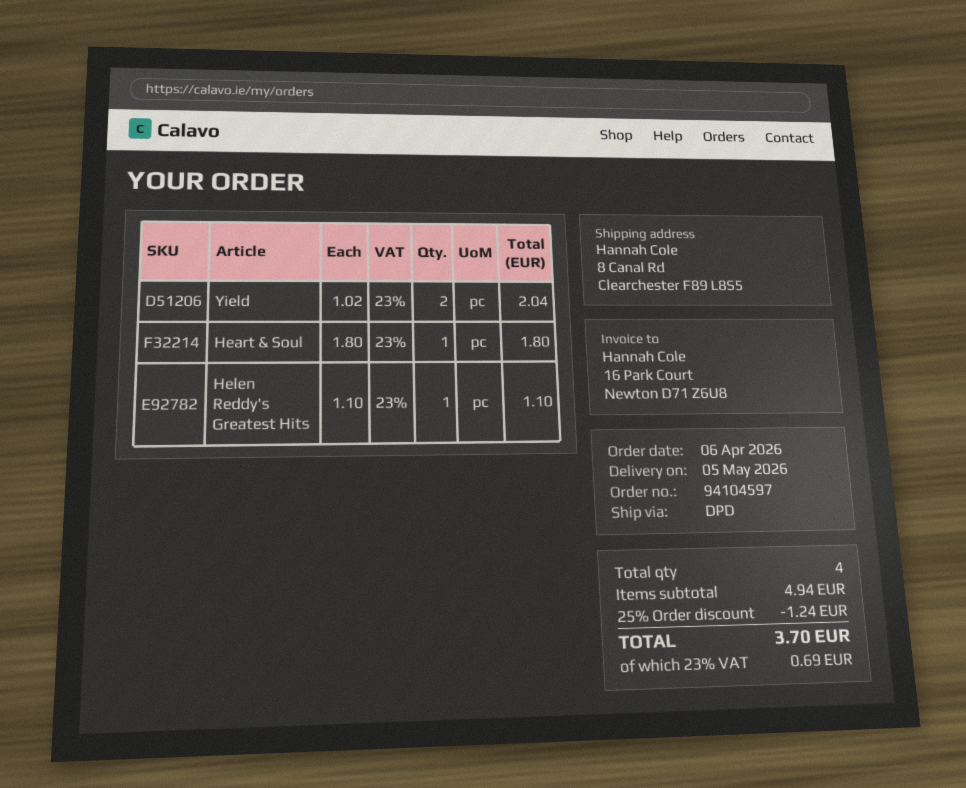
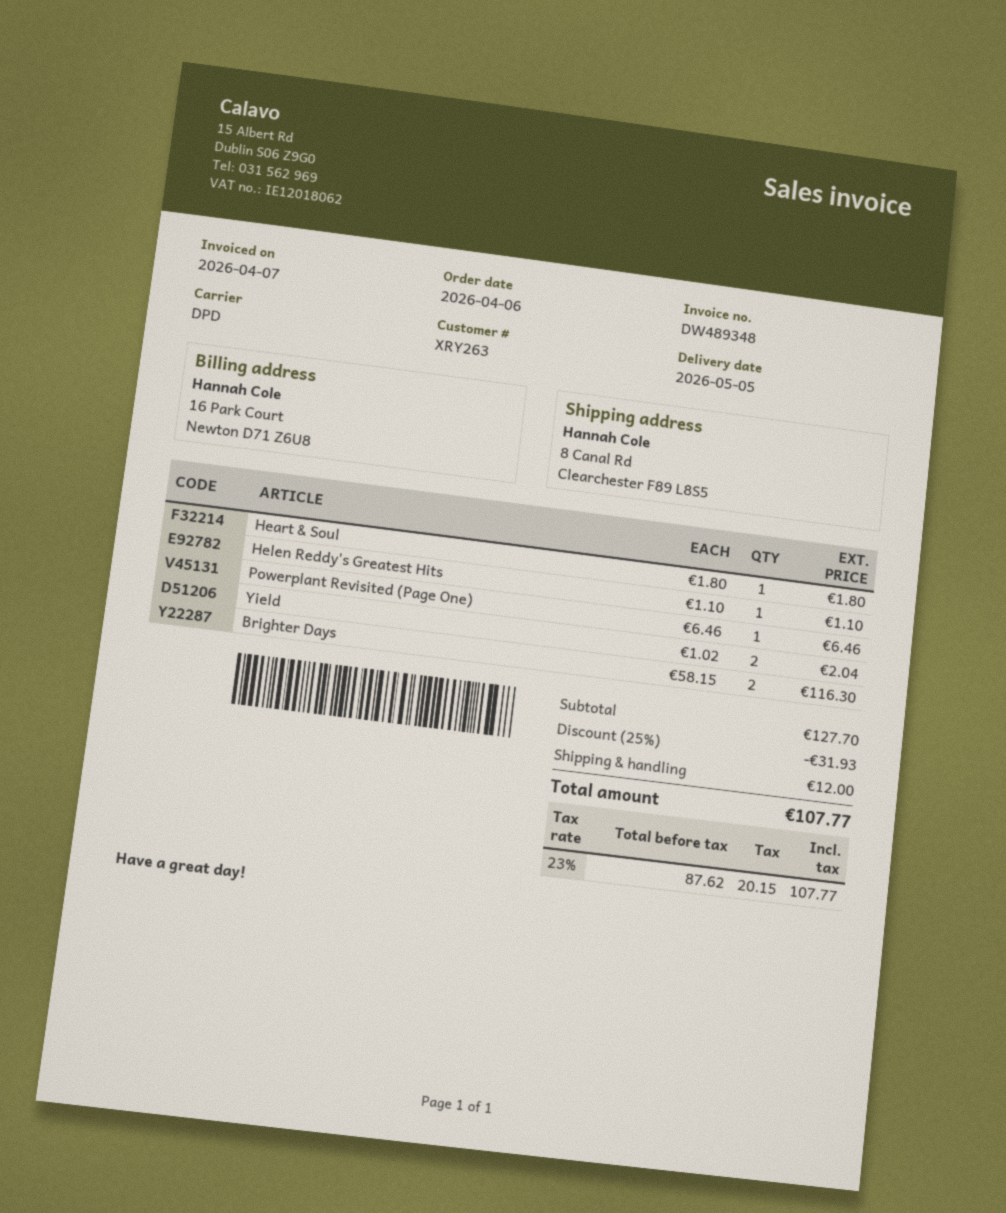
Powerplant Revisited (Page One): none -> 1 x 6.46 = 6.46
Brighter Days: none -> 2 x 58.15 = 116.30
subtotal: 4.94 -> 127.70
discount: 25% = 1.24 -> 25% = 31.93
shipping: none -> 12.00
tax: 23% = 0.69 -> 23% = 20.15
total: 3.70 -> 107.77

